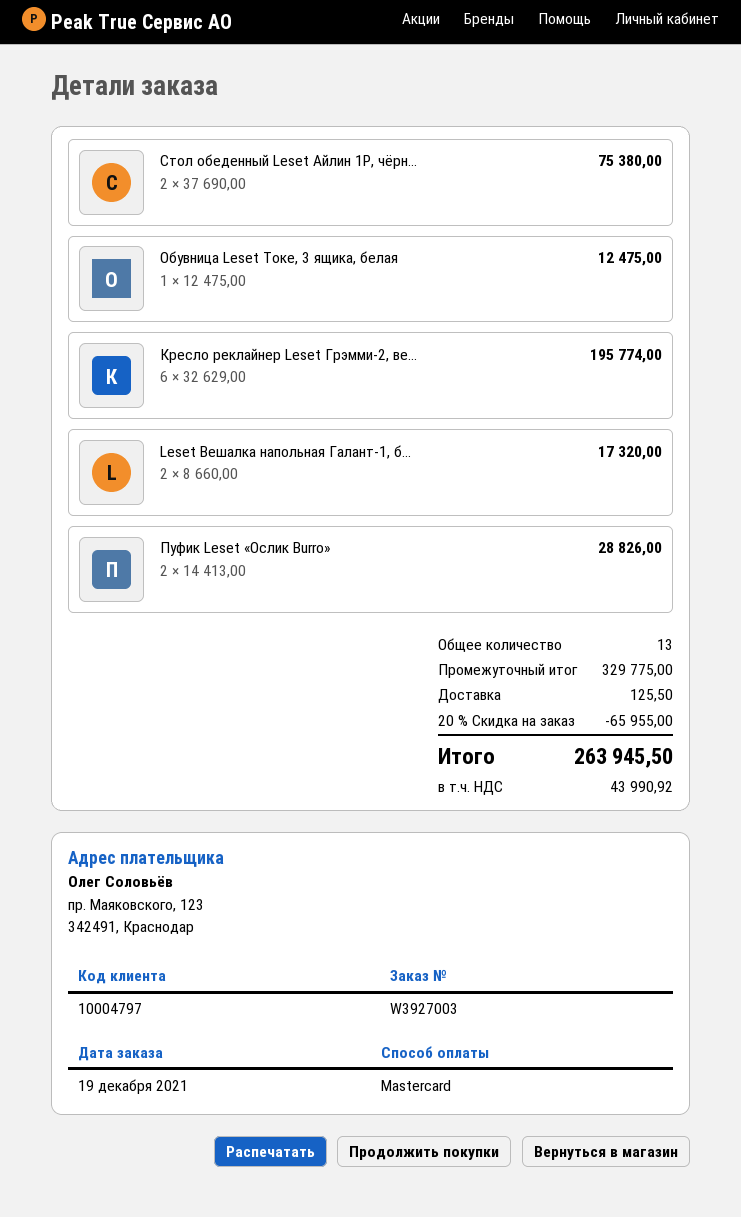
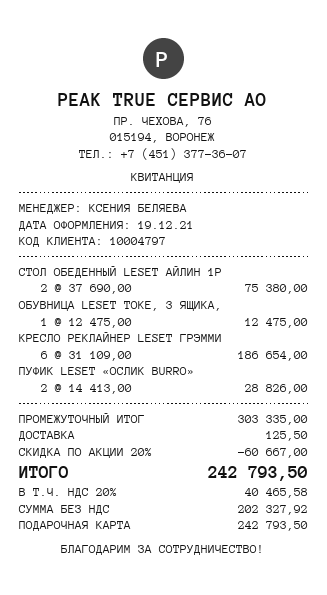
payment method: Mastercard -> gift card
Кресло реклайнер Leset Грэмми-2, ве...: 6 x 32629.00 = 195774.00 -> 6 x 31109.00 = 186654.00
Leset Вешалка напольная Галант-1, б...: 2 x 8660.00 = 17320.00 -> none
subtotal: 329775.00 -> 303335.00
discount: 20% = 65955.00 -> 20% = 60667.00
tax: 43990.92 -> 40465.58
total: 263945.50 -> 242793.50

